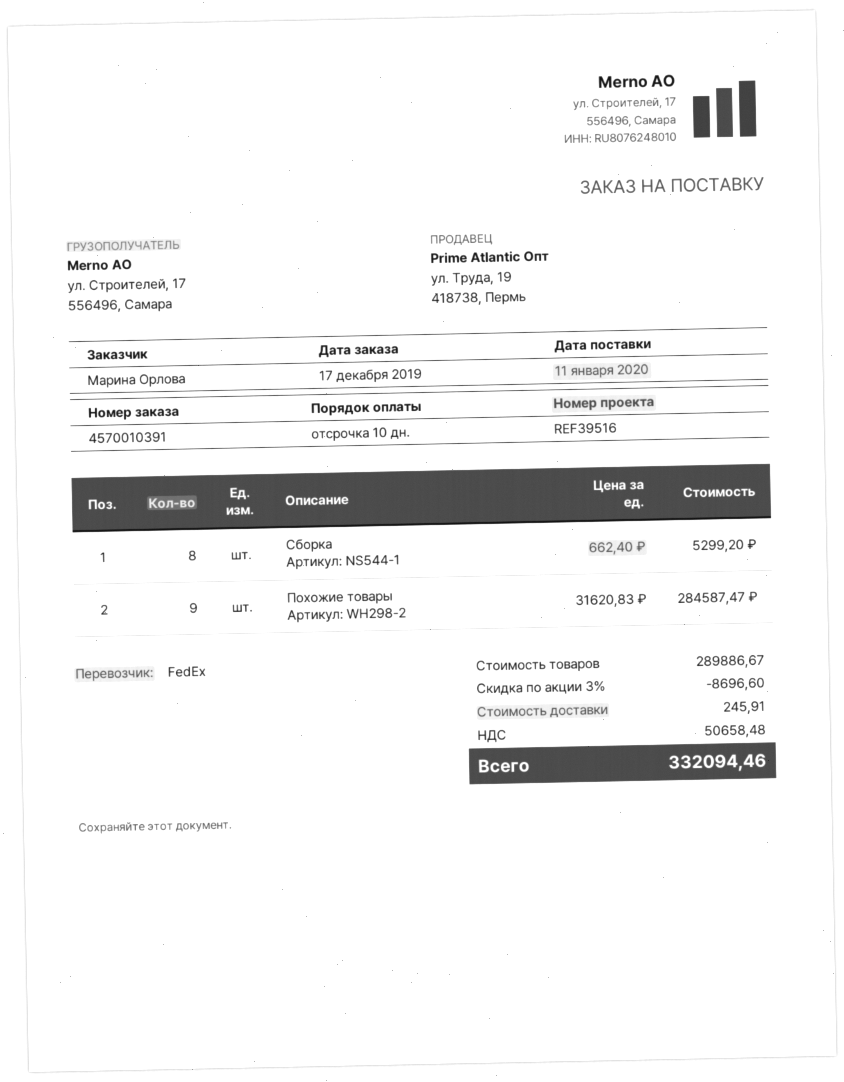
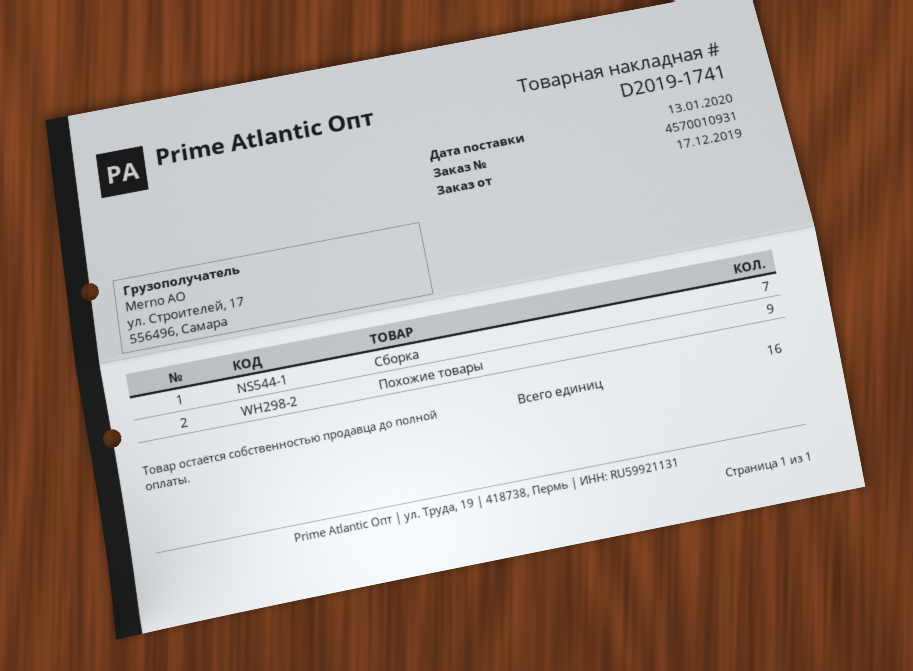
order number: 4570010391 -> 4570010931
delivery date: 2020-01-11 -> 2020-01-13
Сборка: 8 -> 7

